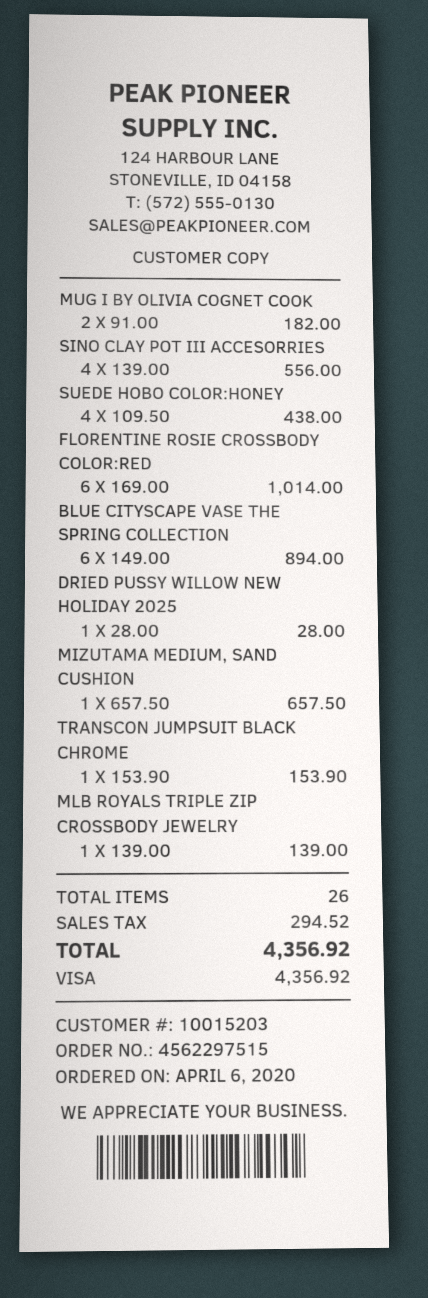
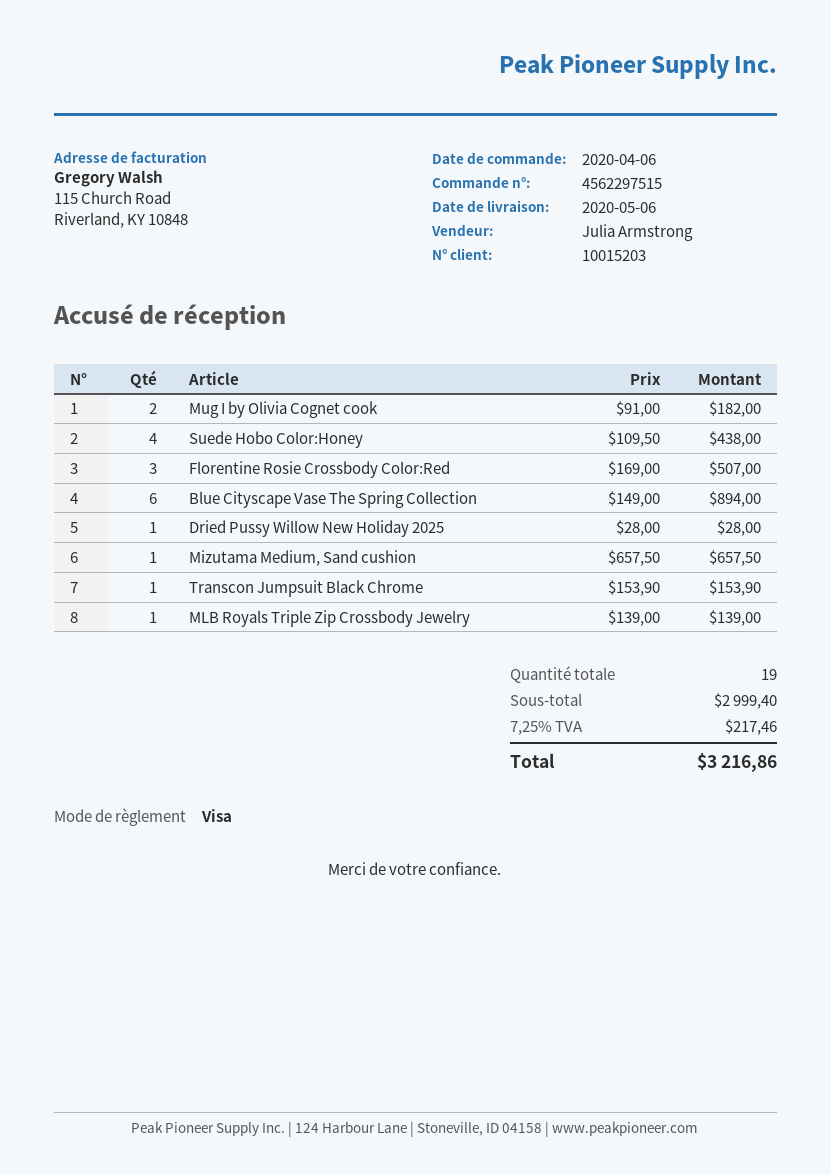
SINO CLAY POT III ACCESORRIES: 4 x 139.00 = 556.00 -> none
FLORENTINE ROSIE CROSSBODY COLOR:RED: 6 x 169.00 = 1014.00 -> 3 x 169.00 = 507.00
total quantity: 26 -> 19
tax: 294.52 -> 217.46
total: 4356.92 -> 3216.86

